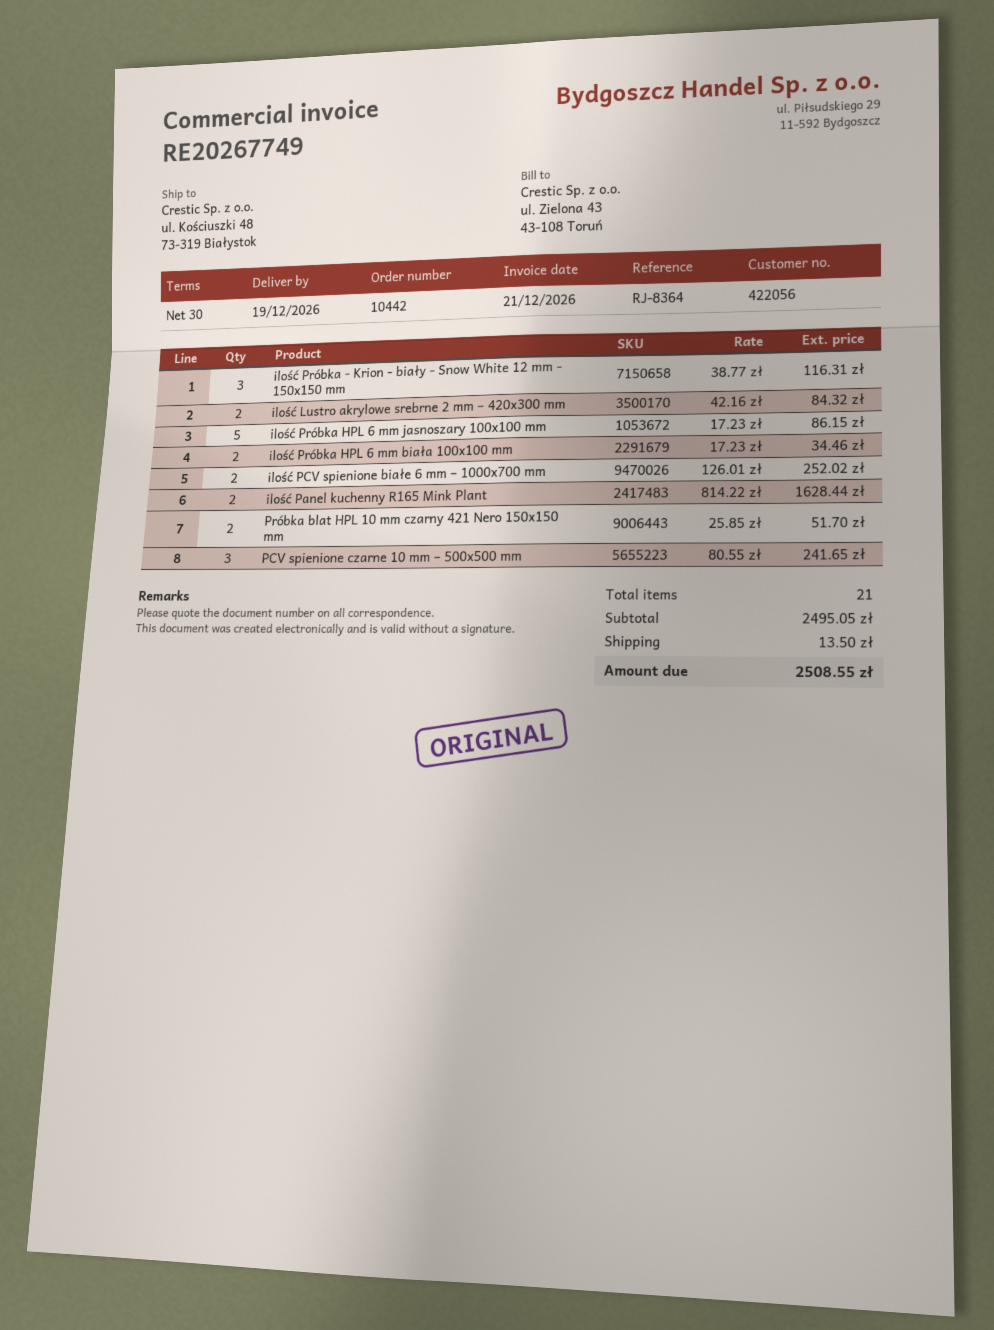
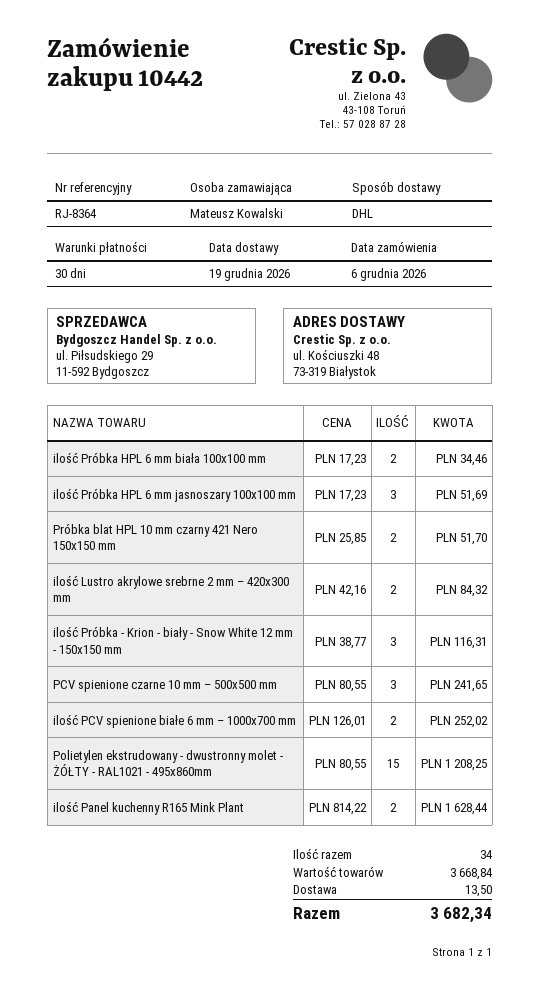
ilość Próbka HPL 6 mm jasnoszary 100x100 mm: 5 x 17.23 = 86.15 -> 3 x 17.23 = 51.69
Polietylen ekstrudowany - dwustronny molet - ŻÓŁTY - RAL1021 - 495x860mm: none -> 15 x 80.55 = 1208.25
total quantity: 21 -> 34
subtotal: 2495.05 -> 3668.84
total: 2508.55 -> 3682.34

